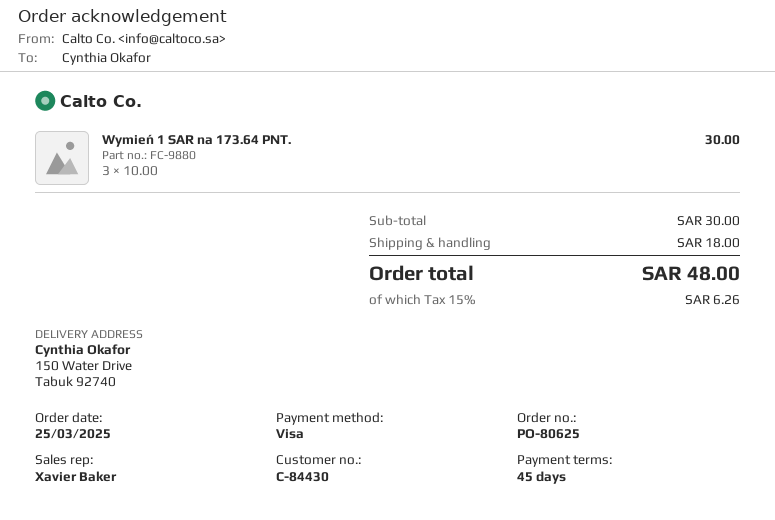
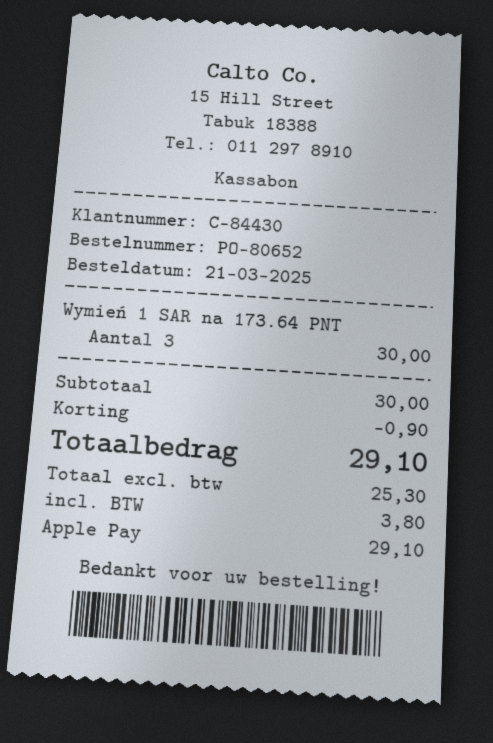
order number: PO-80625 -> PO-80652
order date: 2025-03-25 -> 2025-03-21
payment method: Visa -> Apple Pay
discount: none -> 0.90
shipping: 18.00 -> none
tax: 6.26 -> 3.80
total: 48.00 -> 29.10

